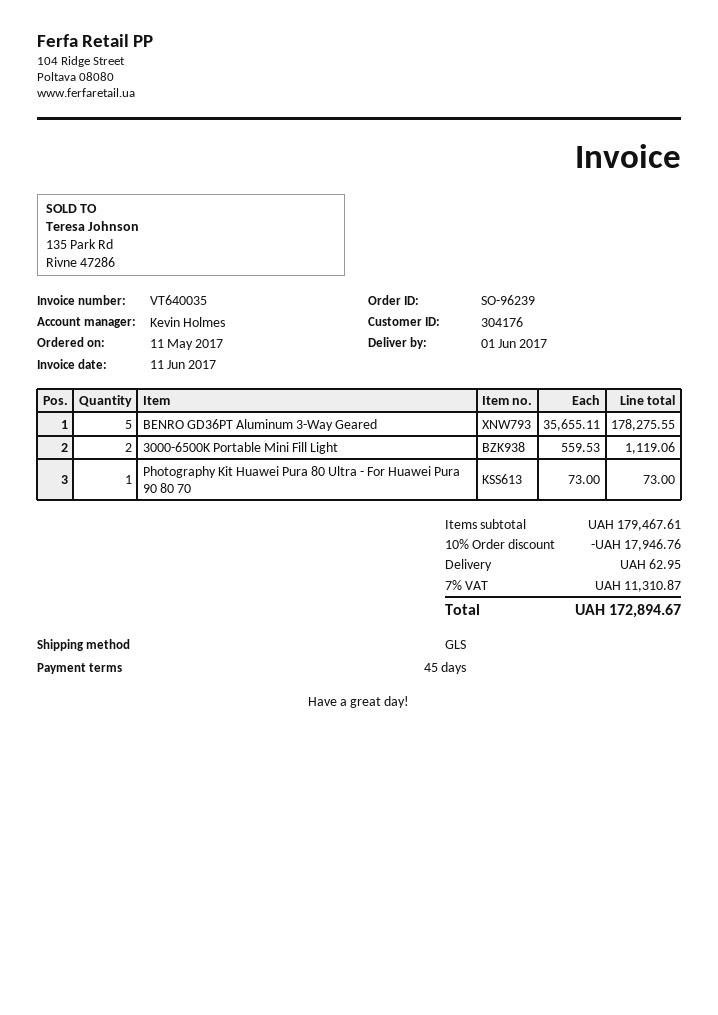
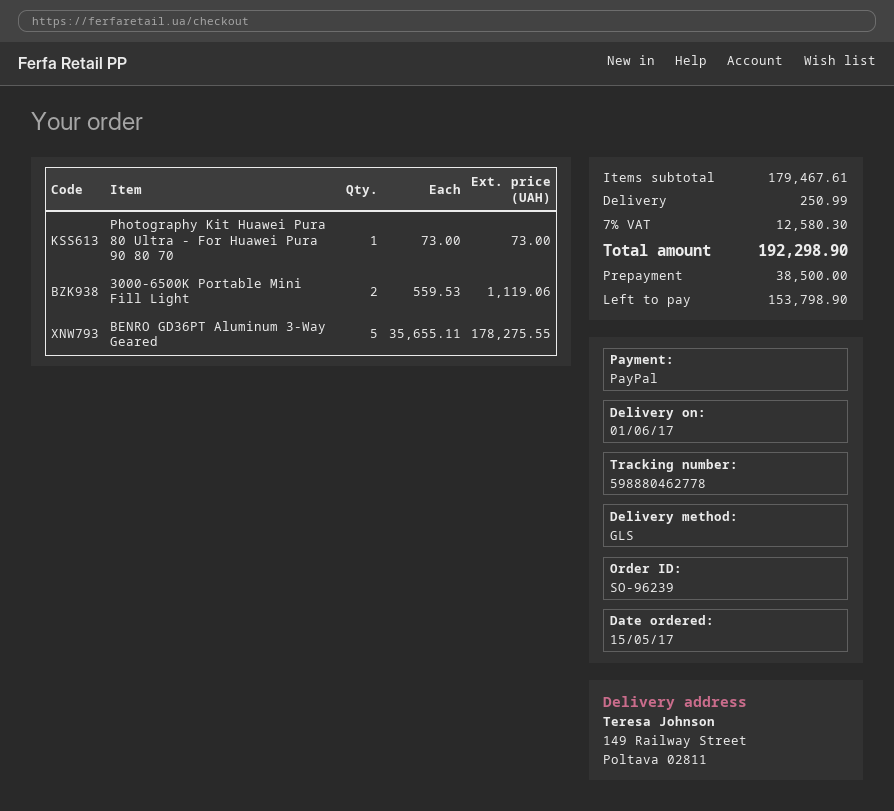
order date: 2017-05-11 -> 2017-05-15
discount: 10% = 17946.76 -> none
shipping: 62.95 -> 250.99
tax: 7% = 11310.87 -> 7% = 12580.30
total: 172894.67 -> 192298.90

